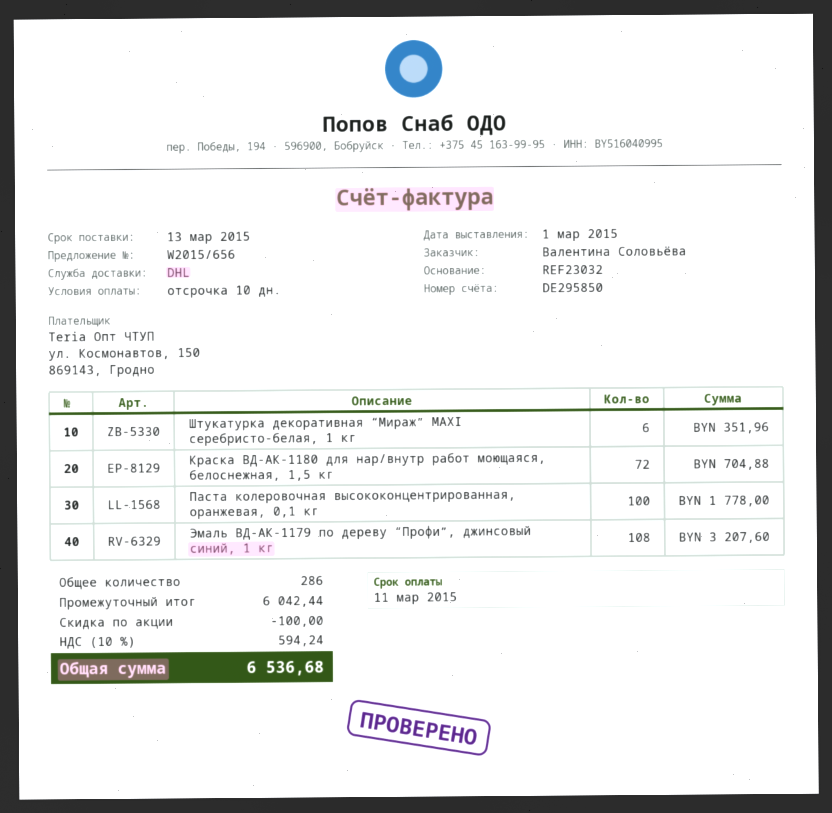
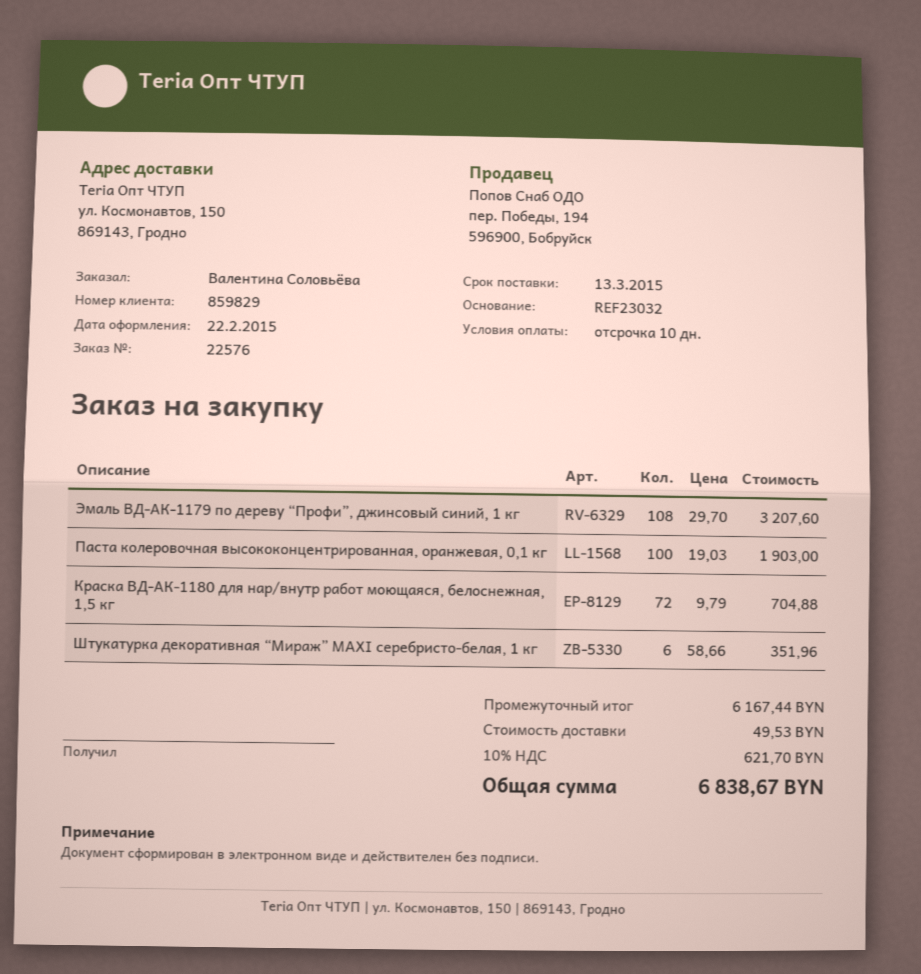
Паста колеровочная высококонцентрированная, оранжевая, 0,1 кг: 100 for 1778.00 -> 100 for 1903.00
subtotal: 6042.44 -> 6167.44
discount: 100.00 -> none
shipping: none -> 49.53
tax: 10% = 594.24 -> 10% = 621.70
total: 6536.68 -> 6838.67

